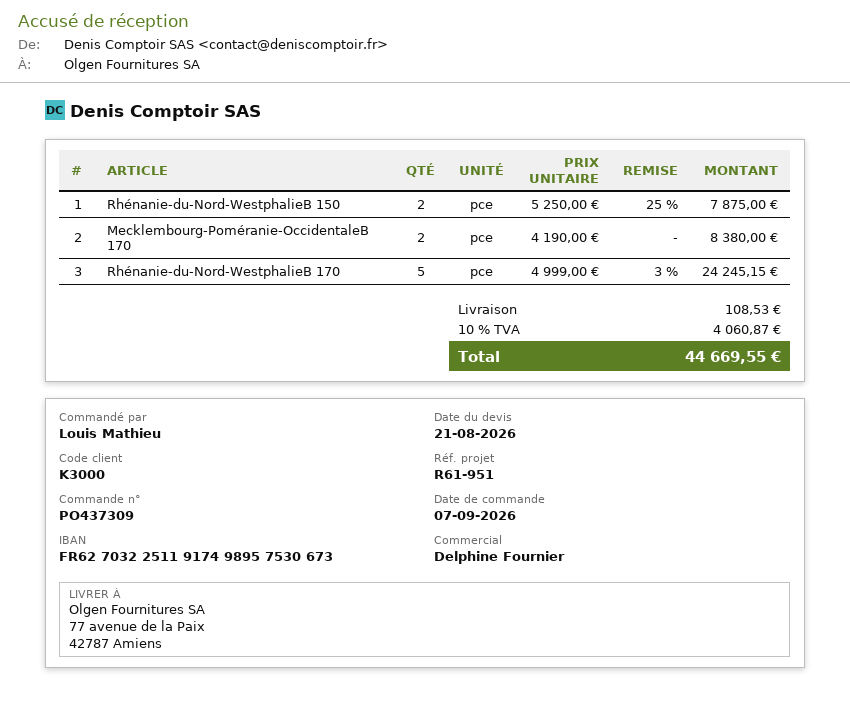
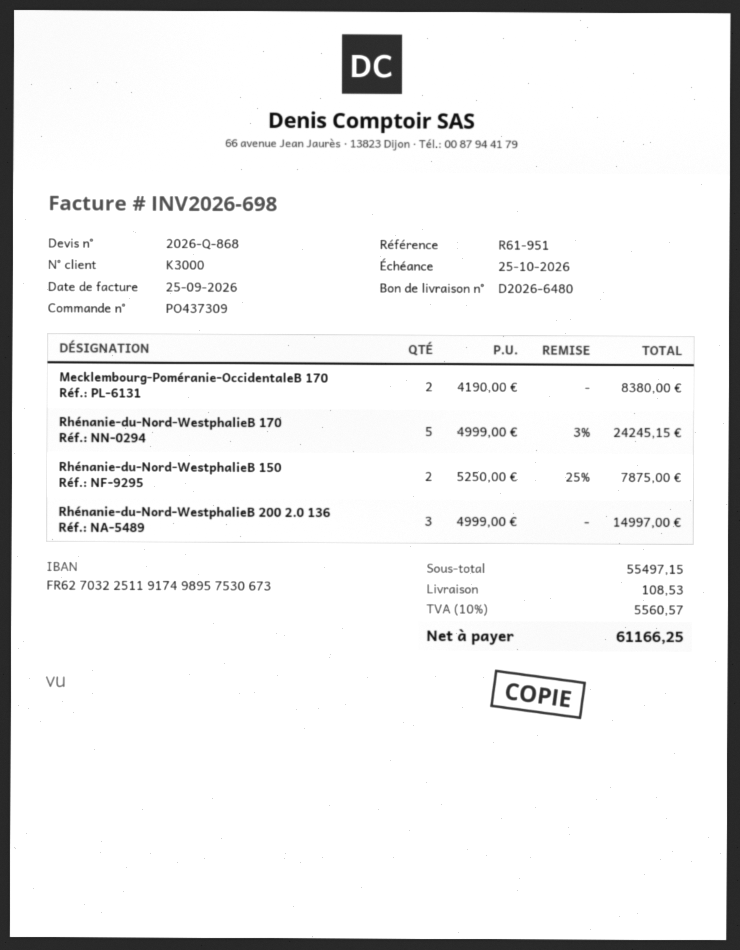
Rhénanie-du-Nord-WestphalieB 200 2.0 136: none -> 3 x 4999.00 = 14997.00
tax: 10% = 4060.87 -> 10% = 5560.57
total: 44669.55 -> 61166.25

